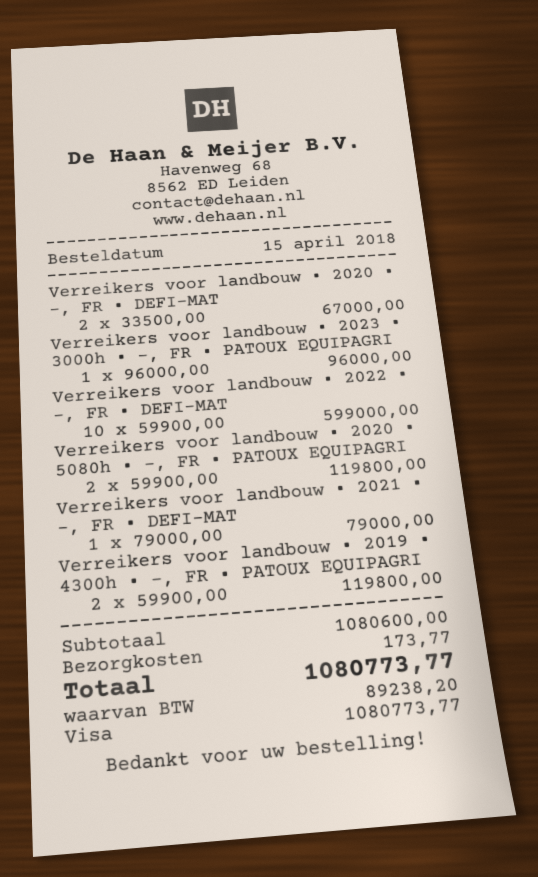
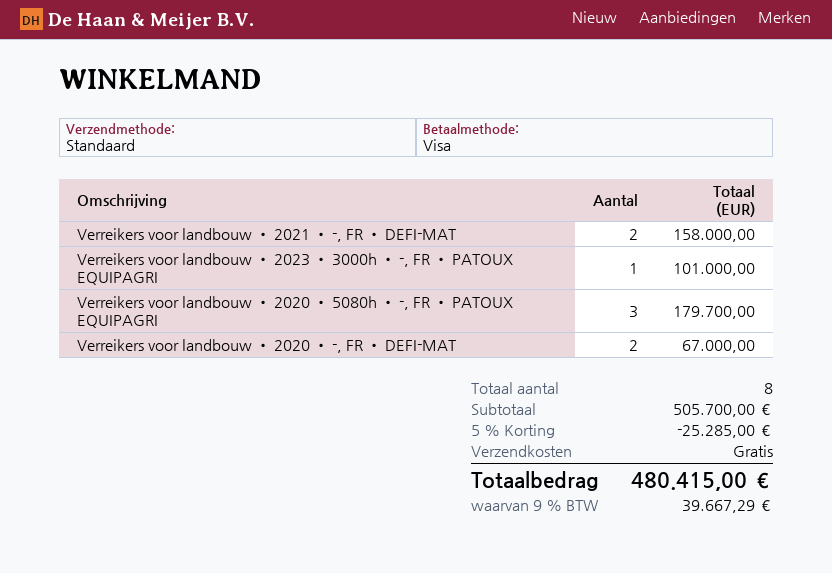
Verreikers voor landbouw • 2023 • 3000h • -, FR • PATOUX EQUIPAGRI: 1 for 96000.00 -> 1 for 101000.00
Verreikers voor landbouw • 2022 • -, FR • DEFI-MAT: 10 for 599000.00 -> none
Verreikers voor landbouw • 2020 • 5080h • -, FR • PATOUX EQUIPAGRI: 2 for 119800.00 -> 3 for 179700.00
Verreikers voor landbouw • 2021 • -, FR • DEFI-MAT: 1 for 79000.00 -> 2 for 158000.00
Verreikers voor landbouw • 2019 • 4300h • -, FR • PATOUX EQUIPAGRI: 2 for 119800.00 -> none
subtotal: 1080600.00 -> 505700.00
discount: none -> 5% = 25285.00
shipping: 173.77 -> 0.00
tax: 89238.20 -> 39667.29
total: 1080773.77 -> 480415.00

